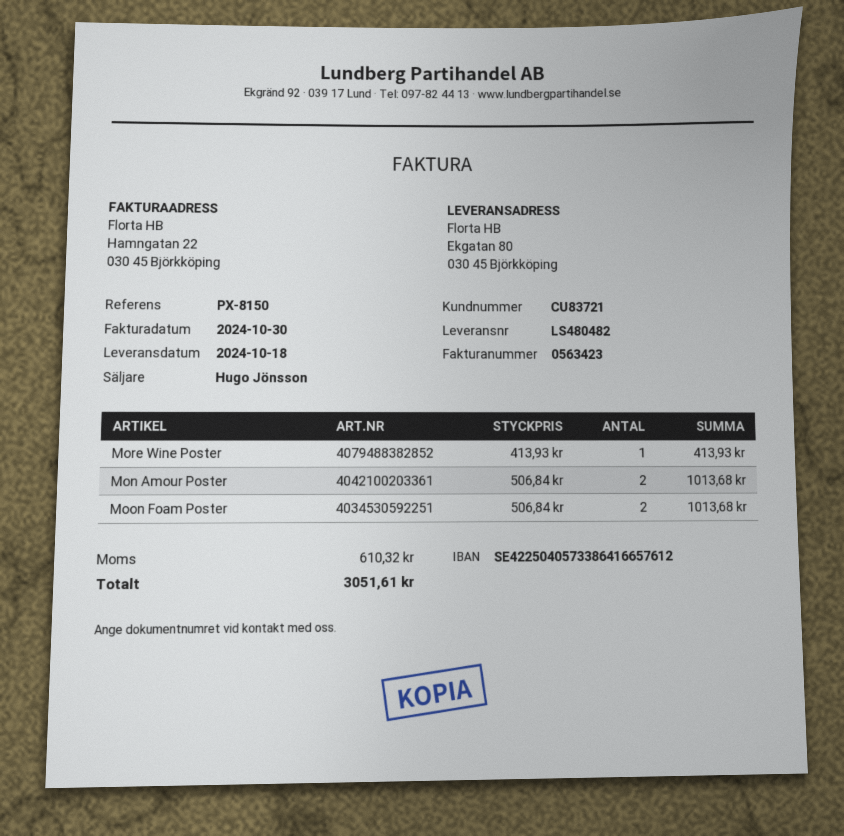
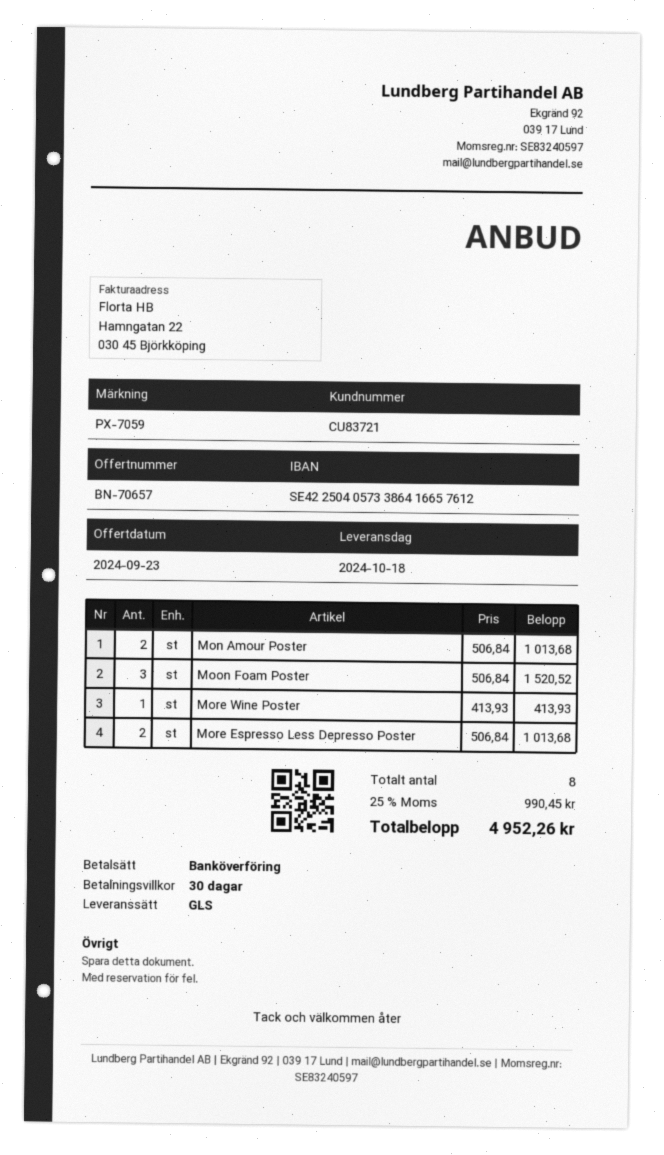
reference: PX-8150 -> PX-7059
Moon Foam Poster: 2 x 506.84 = 1013.68 -> 3 x 506.84 = 1520.52
More Espresso Less Depresso Poster: none -> 2 x 506.84 = 1013.68
tax: 610.32 -> 990.45
total: 3051.61 -> 4952.26

